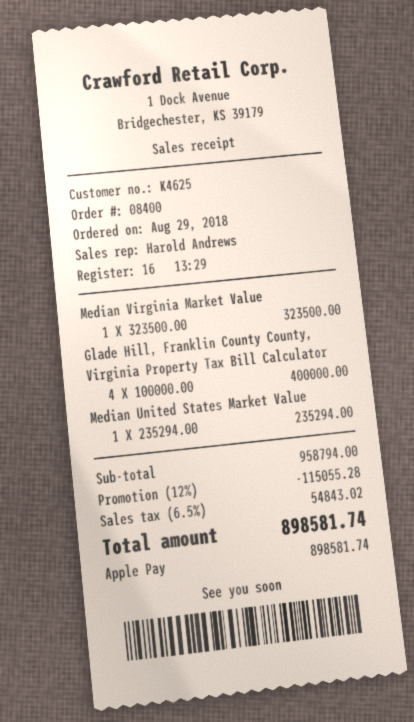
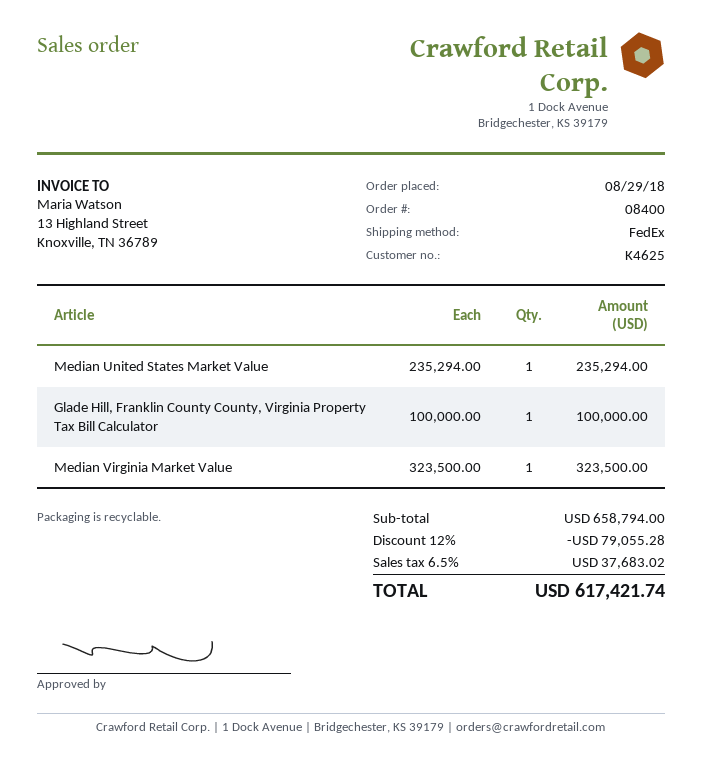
Glade Hill, Franklin County County, Virginia Property Tax Bill Calculator: 4 x 100000.00 = 400000.00 -> 1 x 100000.00 = 100000.00
subtotal: 958794.00 -> 658794.00
discount: 12% = 115055.28 -> 12% = 79055.28
tax: 6.5% = 54843.02 -> 6.5% = 37683.02
total: 898581.74 -> 617421.74

